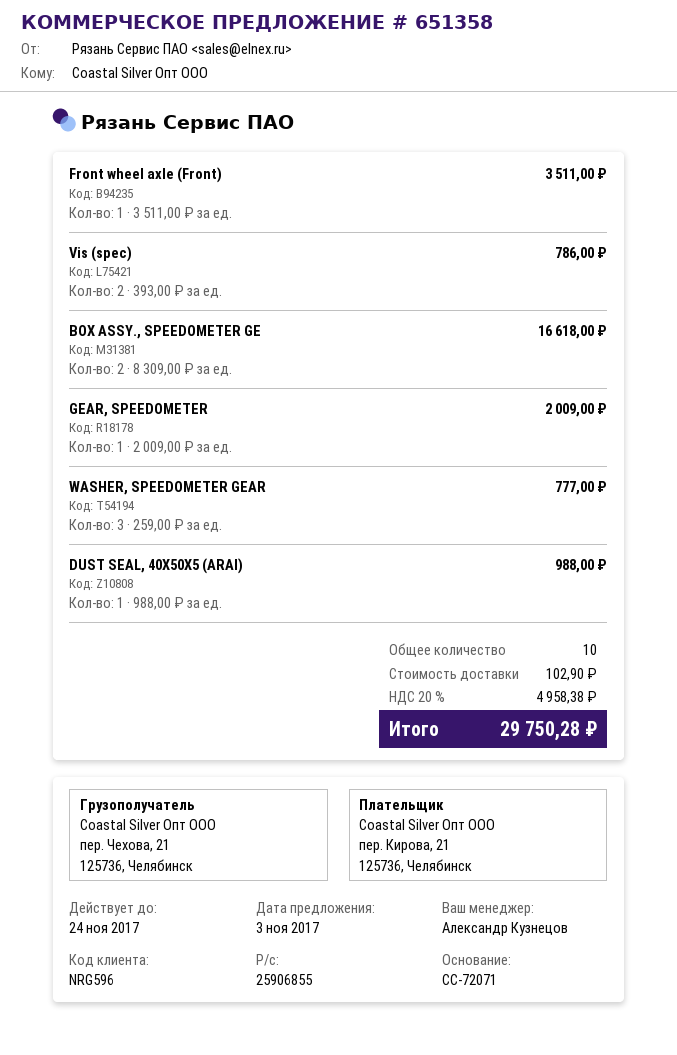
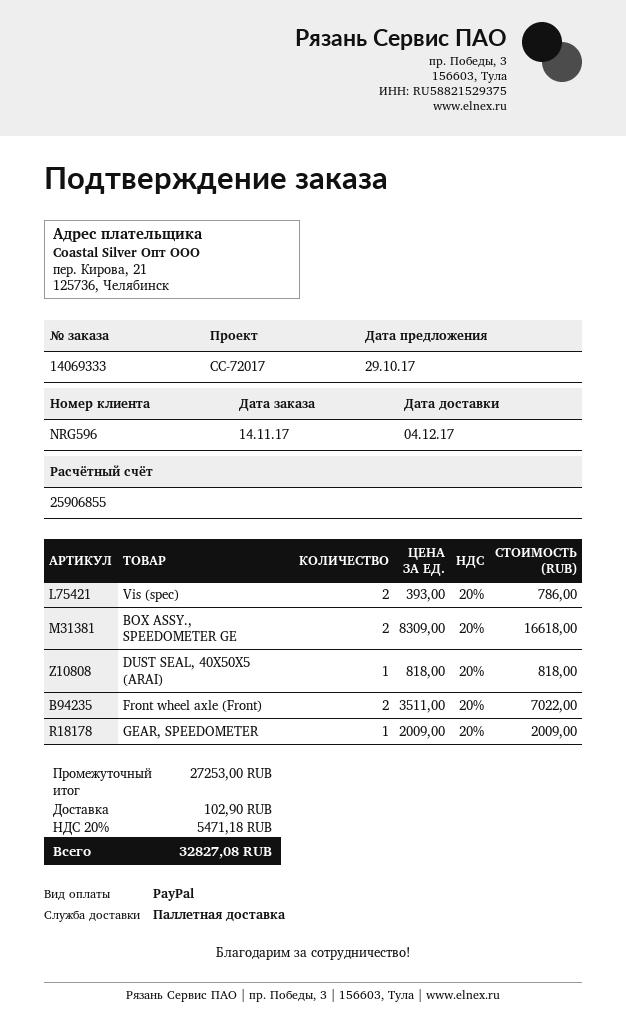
quote date: 2017-11-03 -> 2017-10-29
reference: CC-72071 -> CC-72017
Front wheel axle (Front): 1 x 3511.00 = 3511.00 -> 2 x 3511.00 = 7022.00
WASHER, SPEEDOMETER GEAR: 3 x 259.00 = 777.00 -> none
DUST SEAL, 40X50X5 (ARAI): 1 x 988.00 = 988.00 -> 1 x 818.00 = 818.00
tax: 20% = 4958.38 -> 20% = 5471.18
total: 29750.28 -> 32827.08

